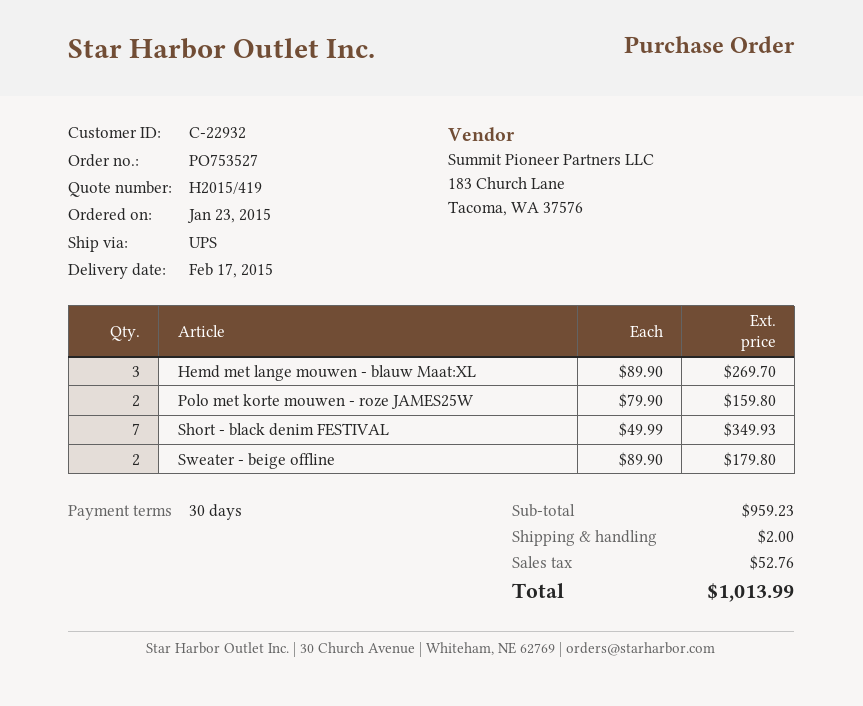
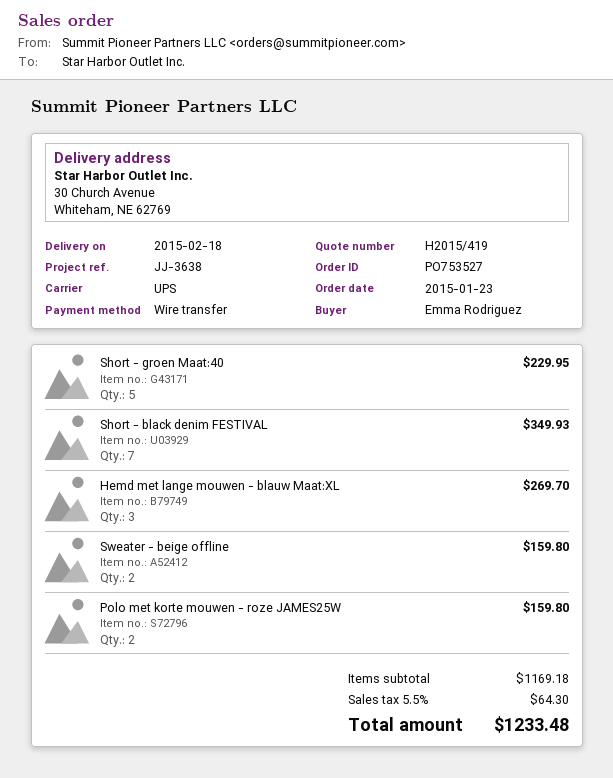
delivery date: 2015-02-17 -> 2015-02-18
Sweater - beige offline: 2 for 179.80 -> 2 for 159.80
Short - groen Maat:40: none -> 5 for 229.95
subtotal: 959.23 -> 1169.18
shipping: 2.00 -> none
tax: 52.76 -> 64.30
total: 1013.99 -> 1233.48

